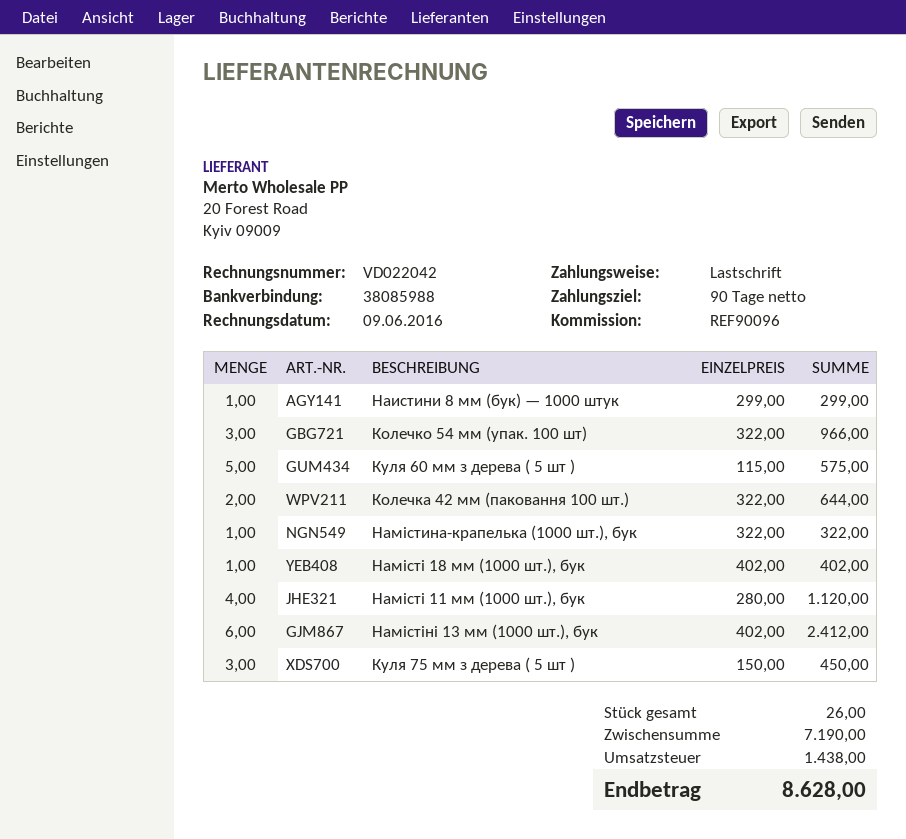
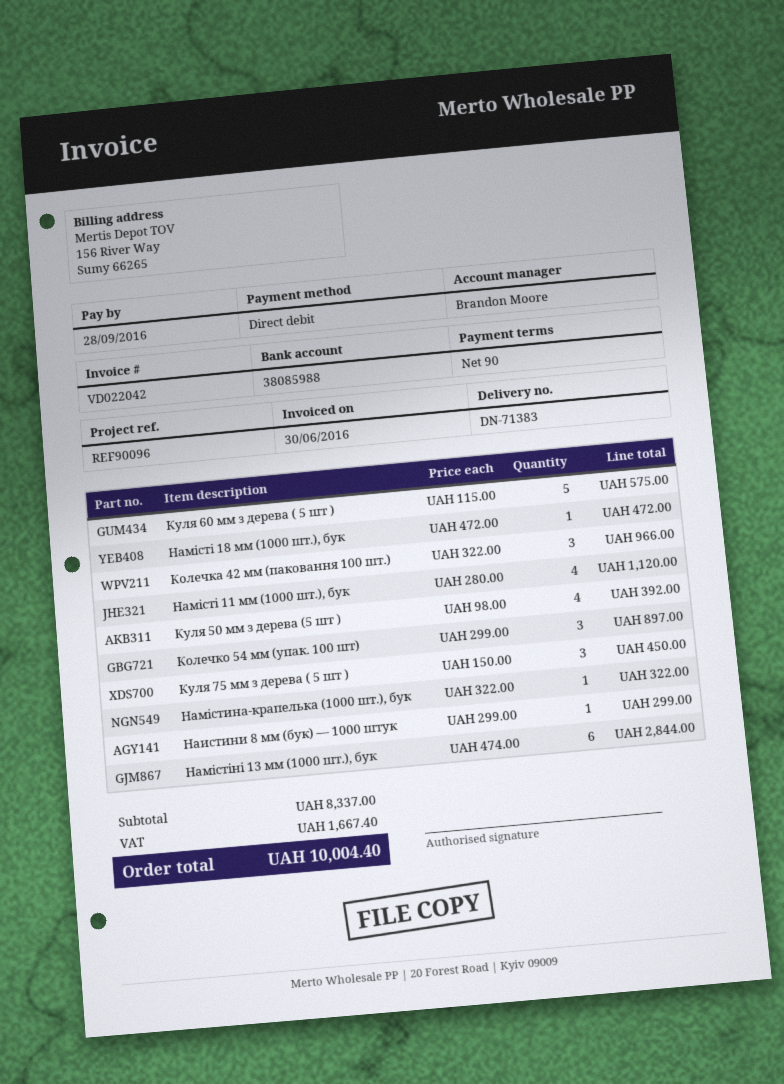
invoice date: 2016-06-09 -> 2016-06-30
Колечко 54 мм (упак. 100 шт): 3 x 322.00 = 966.00 -> 3 x 299.00 = 897.00
Колечка 42 мм (паковання 100 шт.): 2 x 322.00 = 644.00 -> 3 x 322.00 = 966.00
Намісті 18 мм (1000 шт.), бук: 1 x 402.00 = 402.00 -> 1 x 472.00 = 472.00
Намістіні 13 мм (1000 шт.), бук: 6 x 402.00 = 2412.00 -> 6 x 474.00 = 2844.00
Куля 50 мм з дерева (5 шт ): none -> 4 x 98.00 = 392.00
subtotal: 7190.00 -> 8337.00
tax: 1438.00 -> 1667.40
total: 8628.00 -> 10004.40

